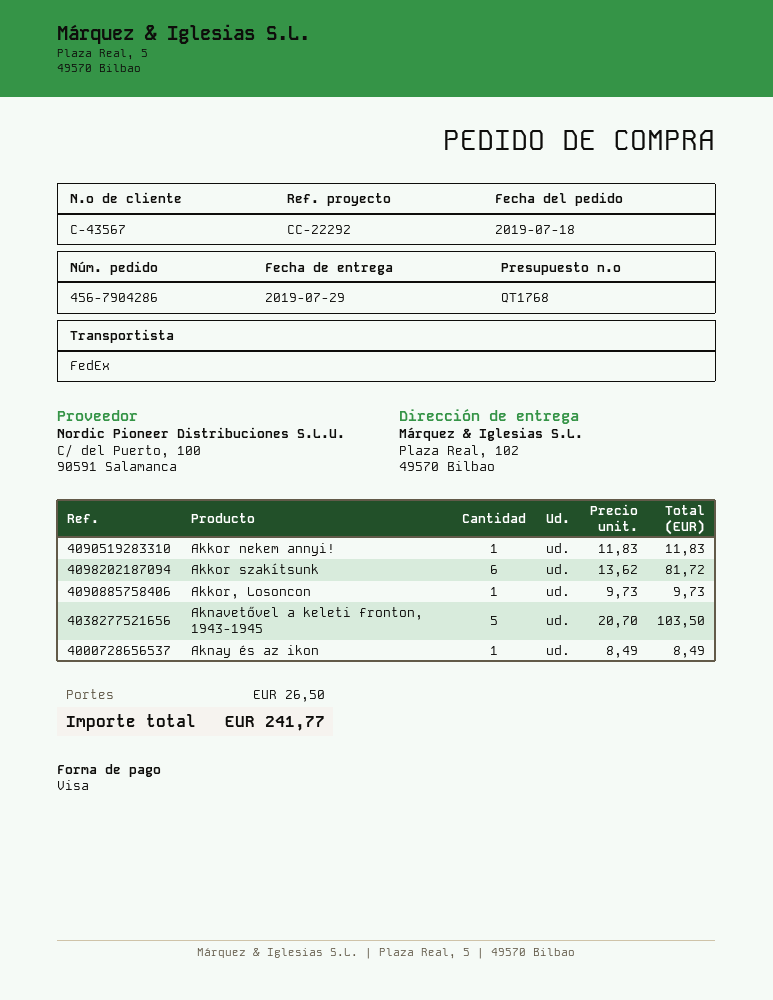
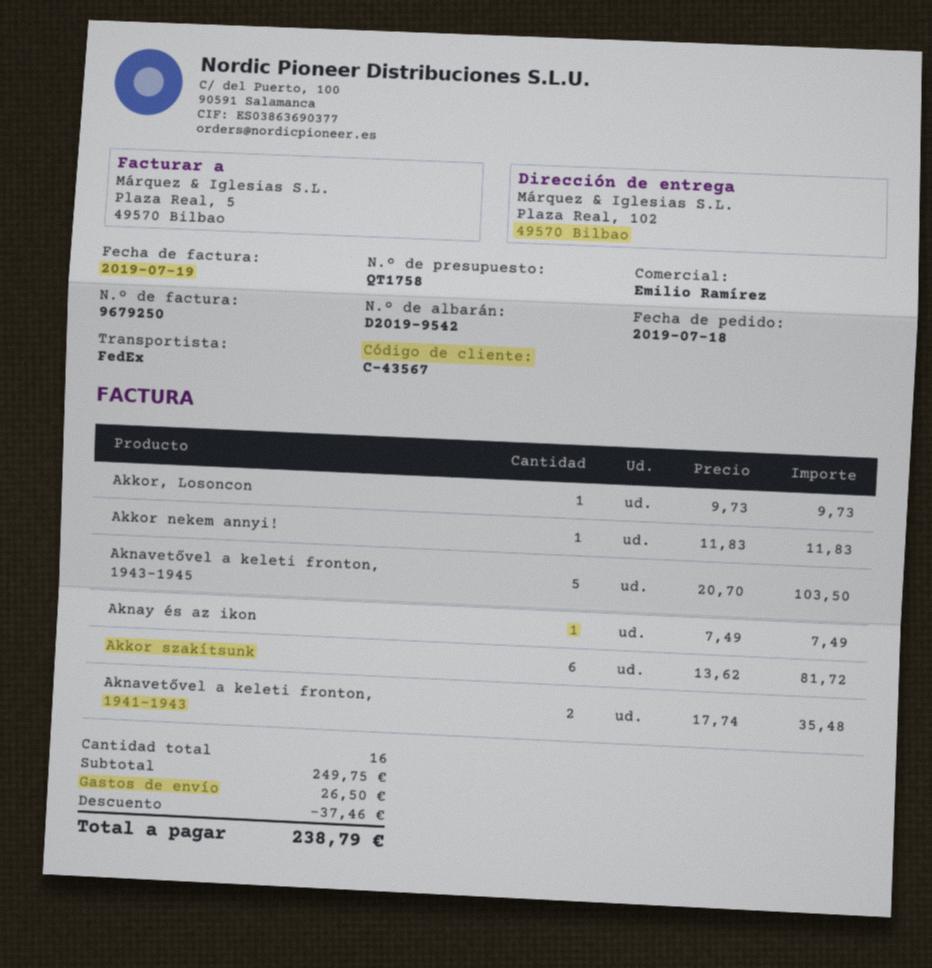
quote number: QT1768 -> QT1758
Aknay és az ikon: 1 x 8.49 = 8.49 -> 1 x 7.49 = 7.49
Aknavetővel a keleti fronton, 1941-1943: none -> 2 x 17.74 = 35.48
discount: none -> 37.46
total: 241.77 -> 238.79

